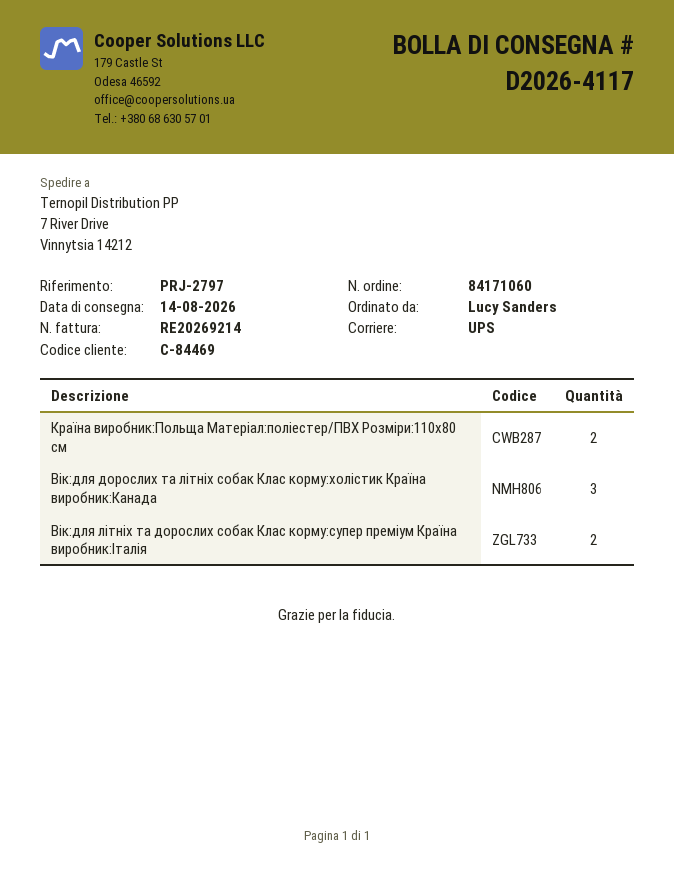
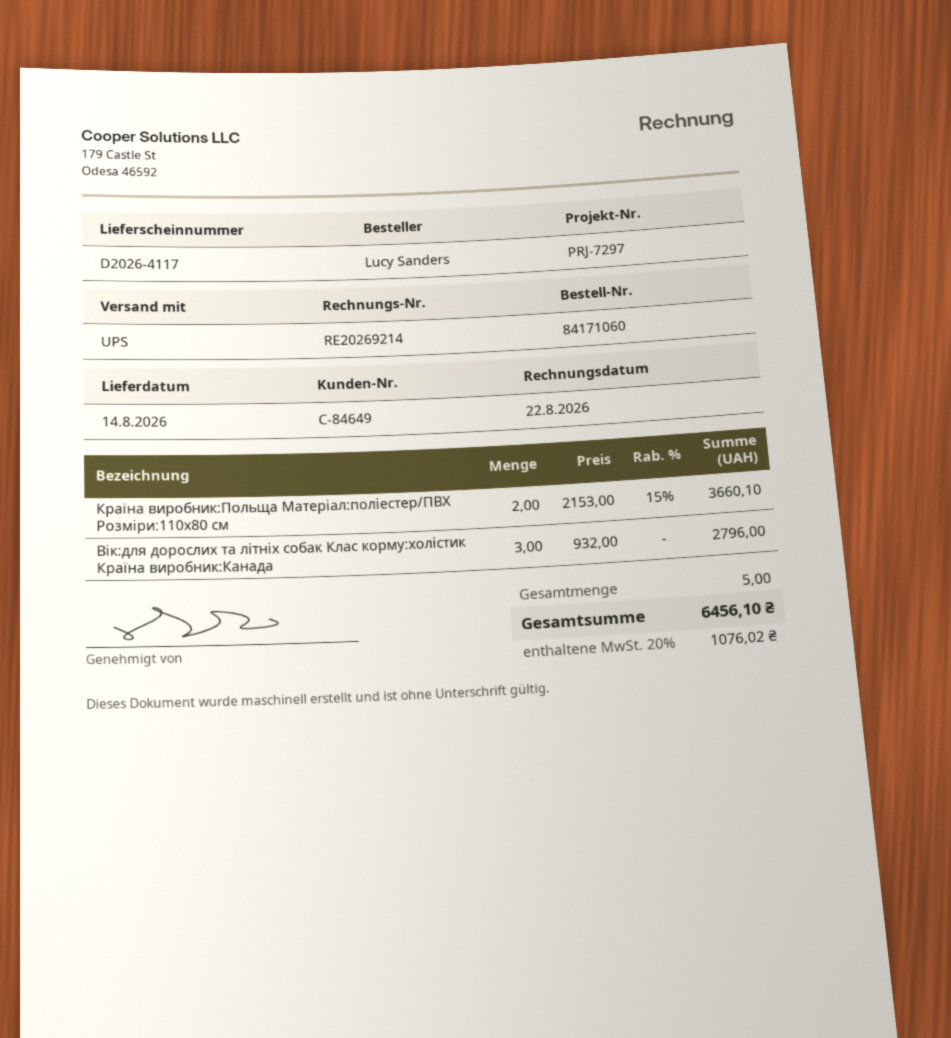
customer number: C-84469 -> C-84649
reference: PRJ-2797 -> PRJ-7297
Вік:для літніх та дорослих собак Клас корму:супер преміум Країна виробник:Італія: 2 -> none

